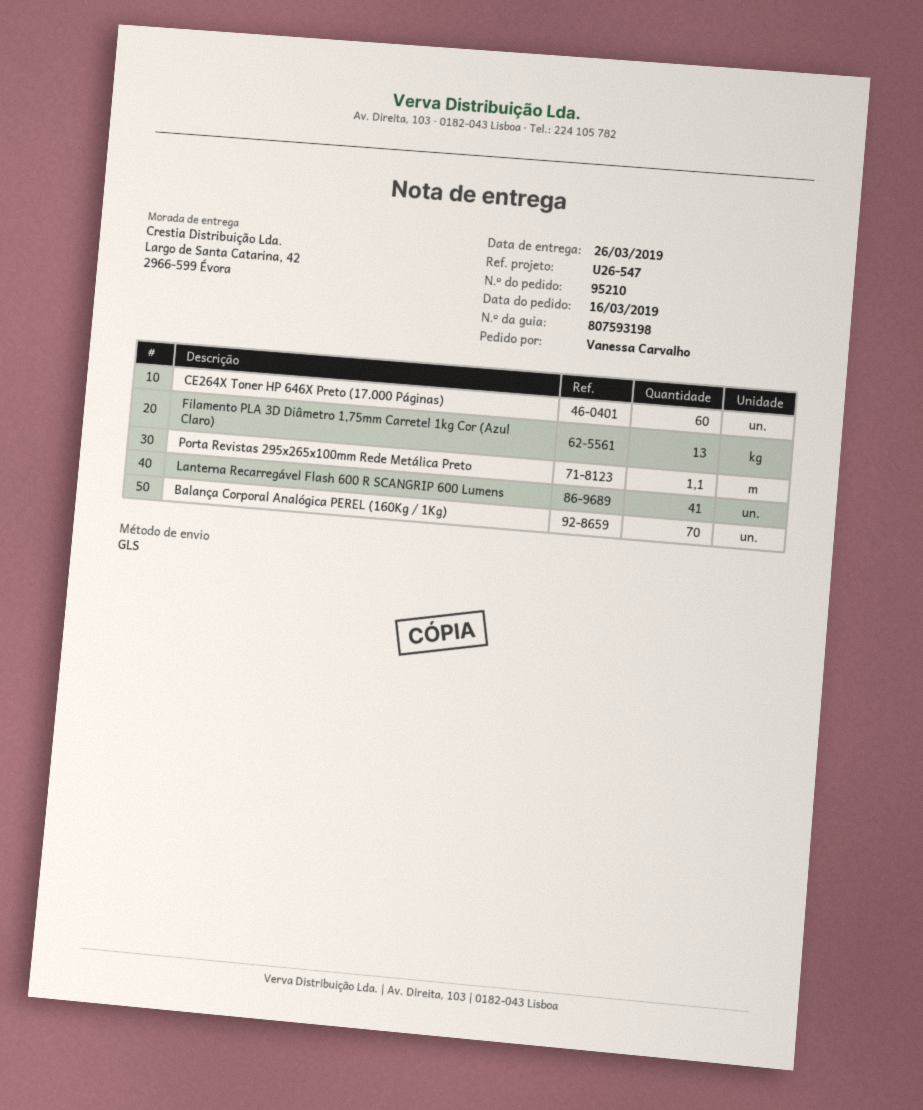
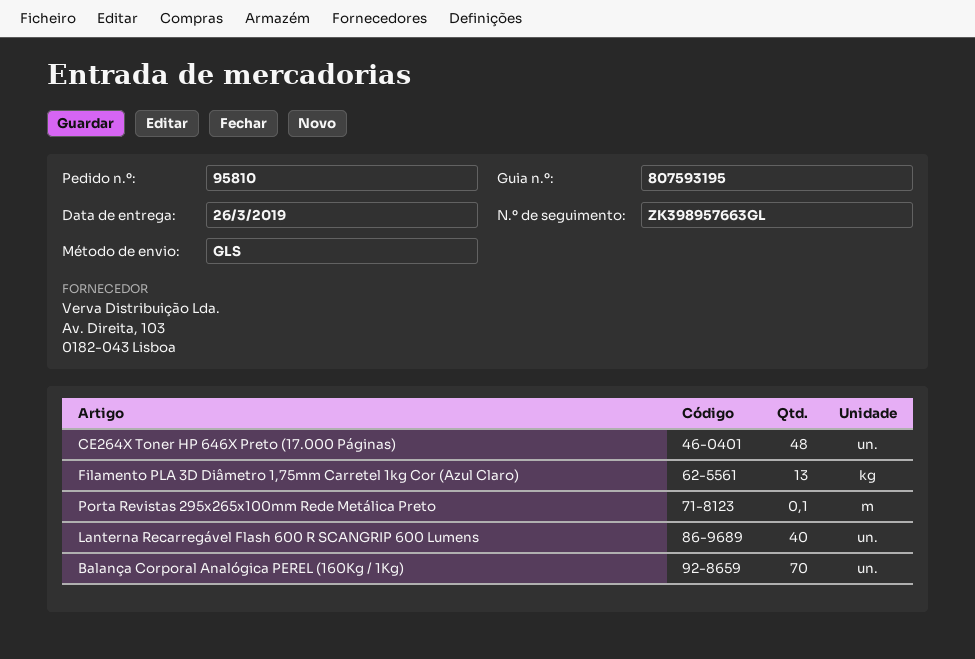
order number: 95210 -> 95810
delivery note number: 807593198 -> 807593195
CE264X Toner HP 646X Preto (17.000 Páginas): 60 -> 48
Porta Revistas 295x265x100mm Rede Metálica Preto: 1.1 -> 0.1
Lanterna Recarregável Flash 600 R SCANGRIP 600 Lumens: 41 -> 40

